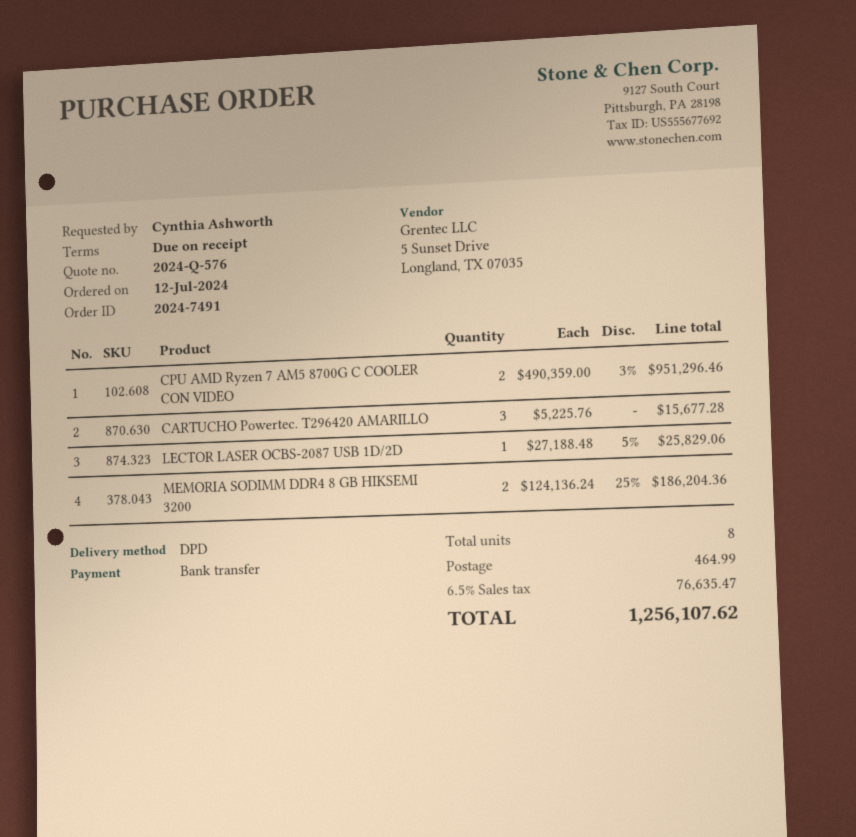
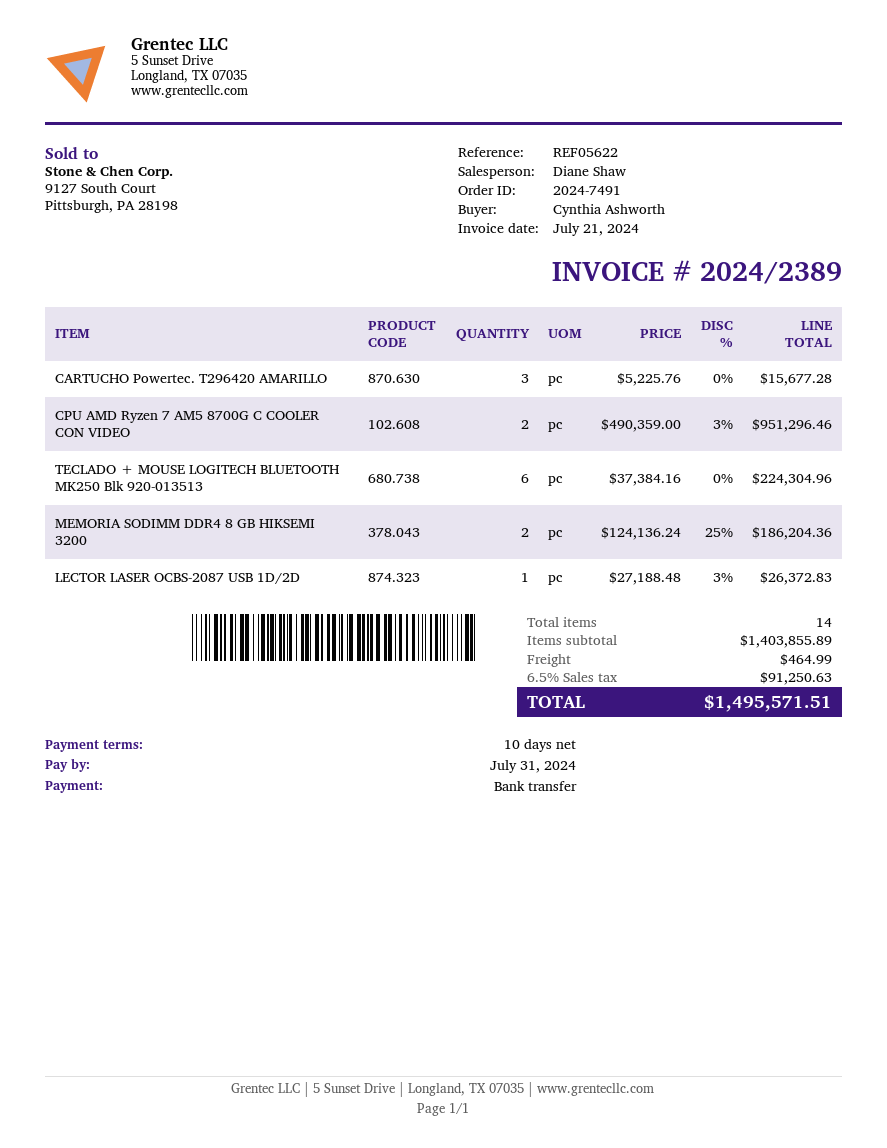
payment terms: on receipt -> 10 days
LECTOR LASER OCBS-2087 USB 1D/2D: 1 x 27188.48 - 5% = 25829.06 -> 1 x 27188.48 - 3% = 26372.83
TECLADO + MOUSE LOGITECH BLUETOOTH MK250 Blk 920-013513: none -> 6 x 37384.16 = 224304.96
total quantity: 8 -> 14
tax: 6.5% = 76635.47 -> 6.5% = 91250.63
total: 1256107.62 -> 1495571.51

